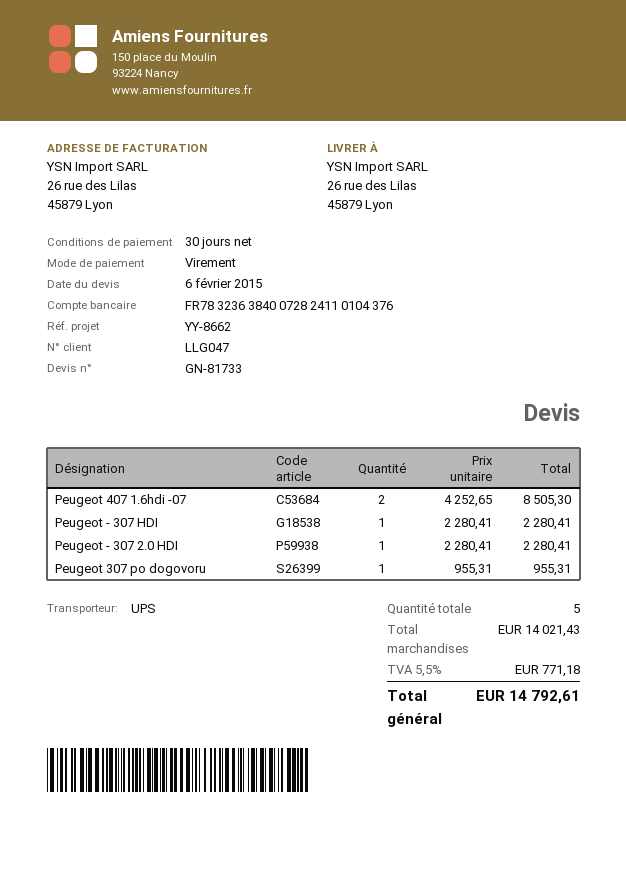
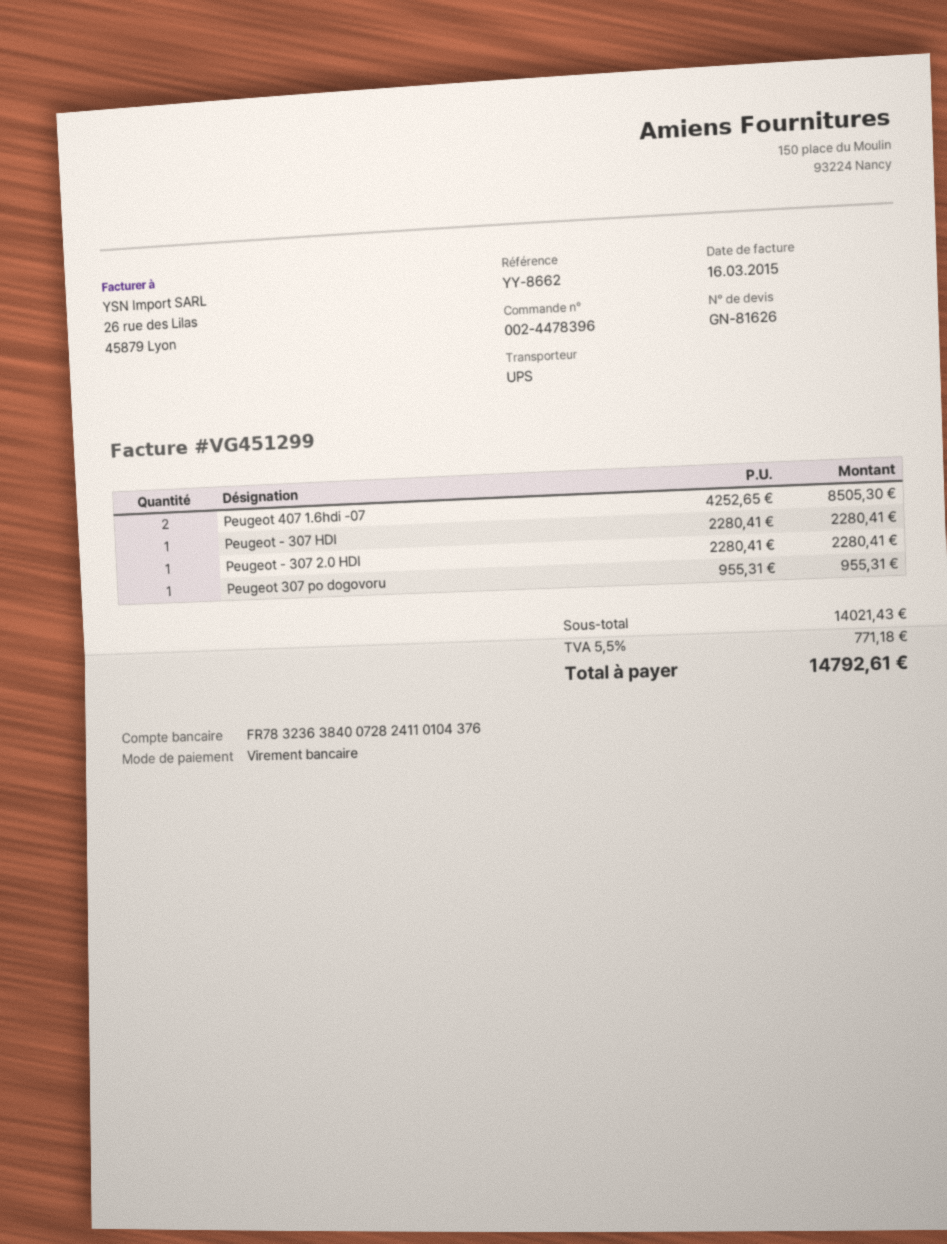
quote number: GN-81733 -> GN-81626

